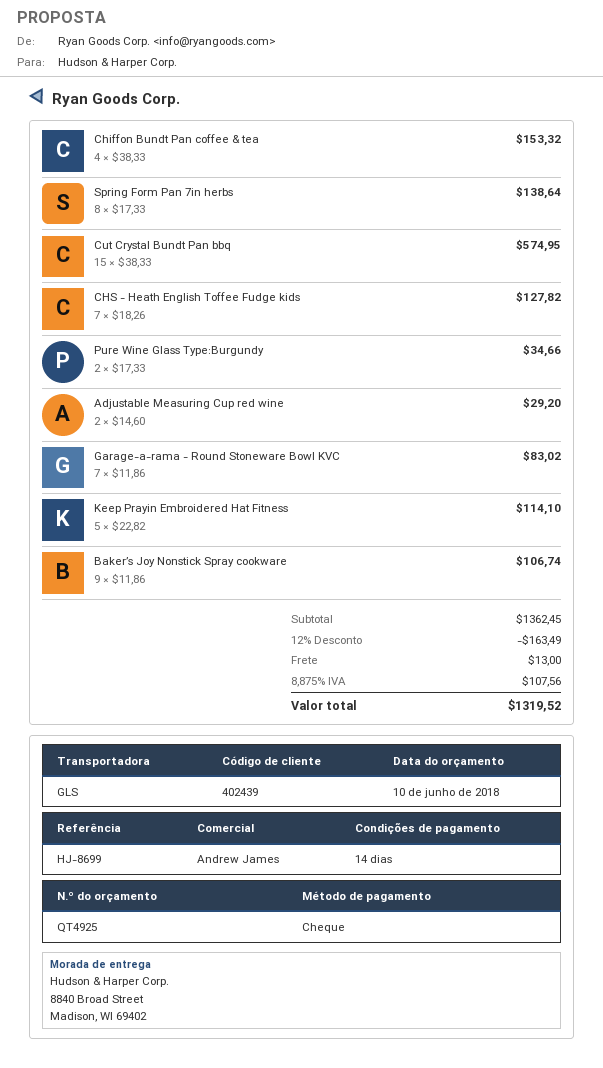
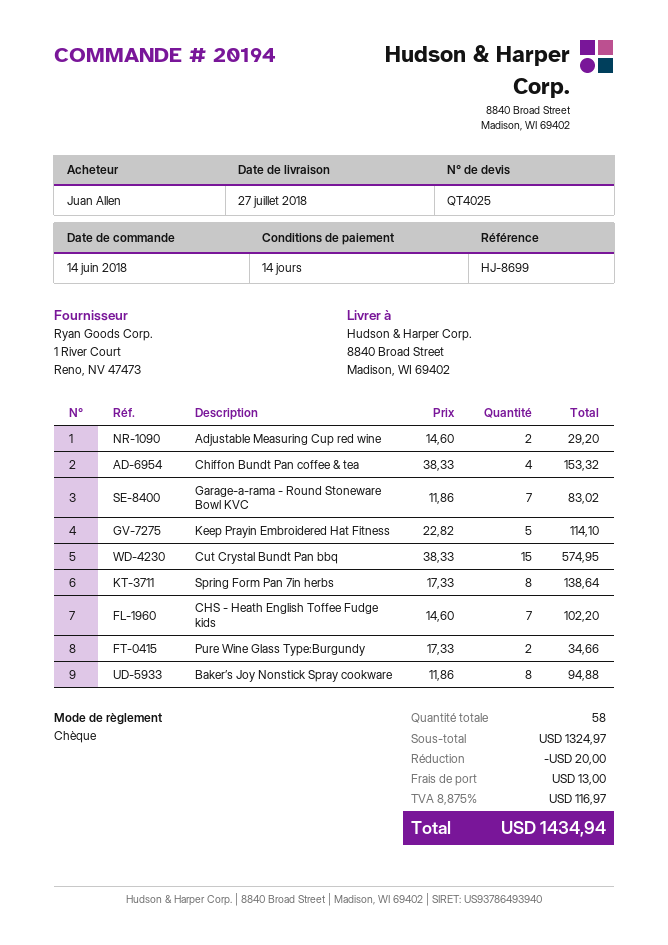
quote number: QT4925 -> QT4025
CHS - Heath English Toffee Fudge kids: 7 x 18.26 = 127.82 -> 7 x 14.60 = 102.20
Baker’s Joy Nonstick Spray cookware: 9 x 11.86 = 106.74 -> 8 x 11.86 = 94.88
subtotal: 1362.45 -> 1324.97
discount: 163.49 -> 20.00
tax: 8.875% = 107.56 -> 8.875% = 116.97
total: 1319.52 -> 1434.94

